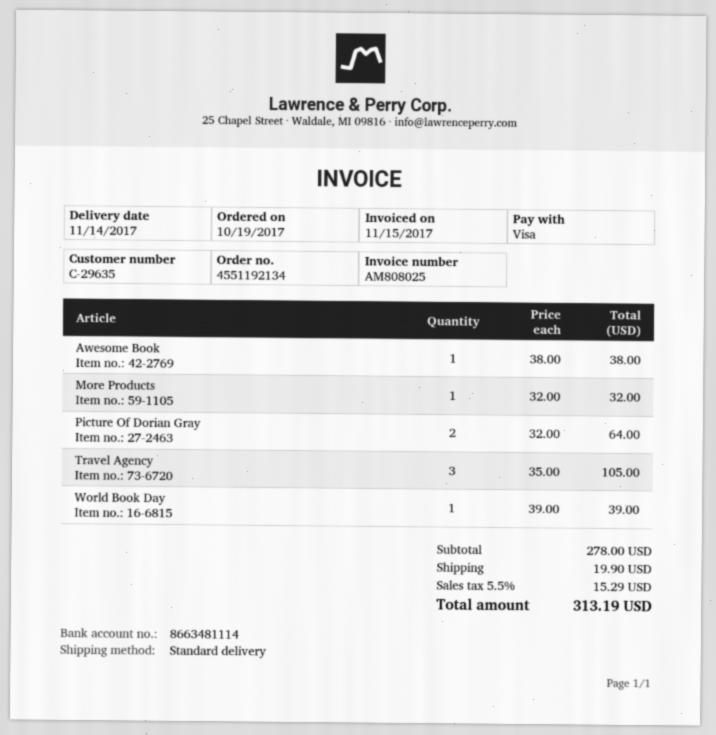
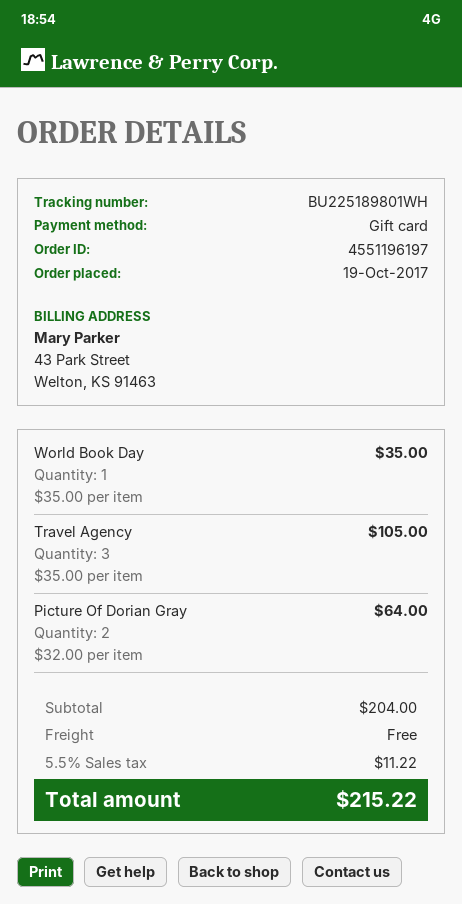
order number: 4551192134 -> 4551196197
payment method: Visa -> gift card
Awesome Book: 1 x 38.00 = 38.00 -> none
More Products: 1 x 32.00 = 32.00 -> none
World Book Day: 1 x 39.00 = 39.00 -> 1 x 35.00 = 35.00
subtotal: 278.00 -> 204.00
shipping: 19.90 -> 0.00
tax: 5.5% = 15.29 -> 5.5% = 11.22
total: 313.19 -> 215.22

